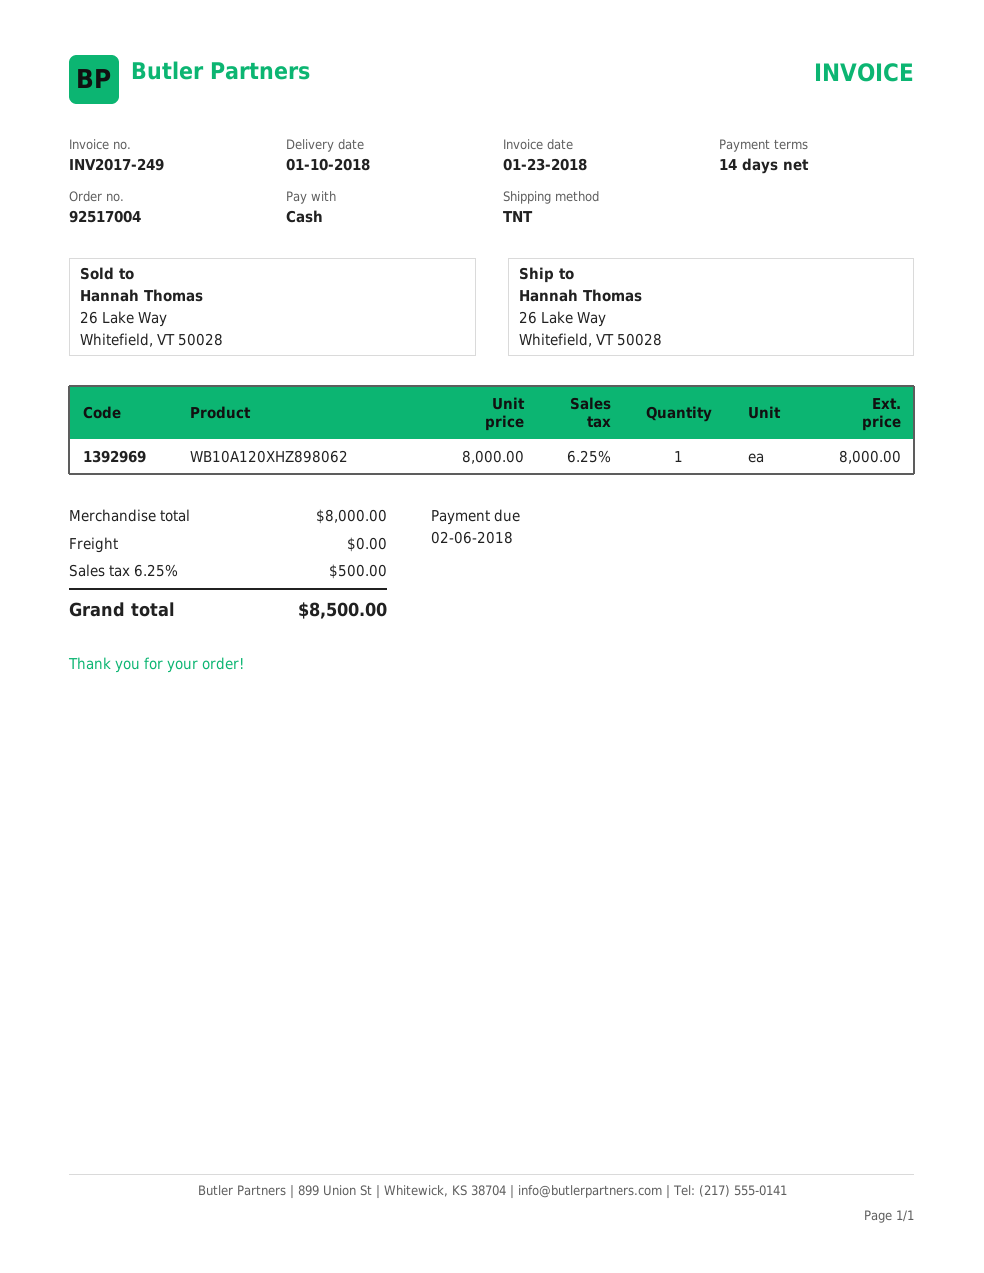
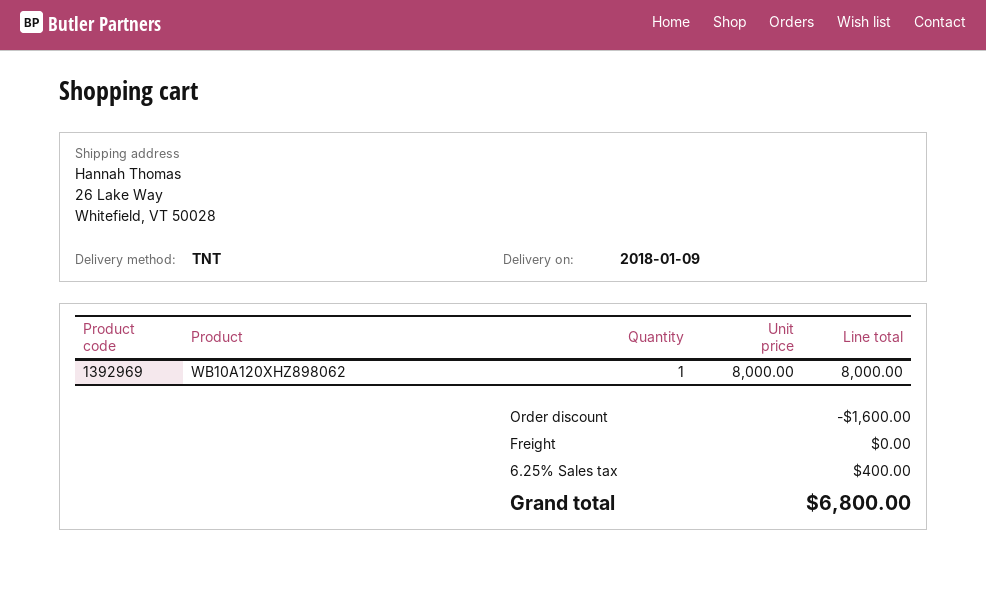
delivery date: 2018-01-10 -> 2018-01-09
discount: none -> 1600.00
tax: 6.25% = 500.00 -> 6.25% = 400.00
total: 8500.00 -> 6800.00

